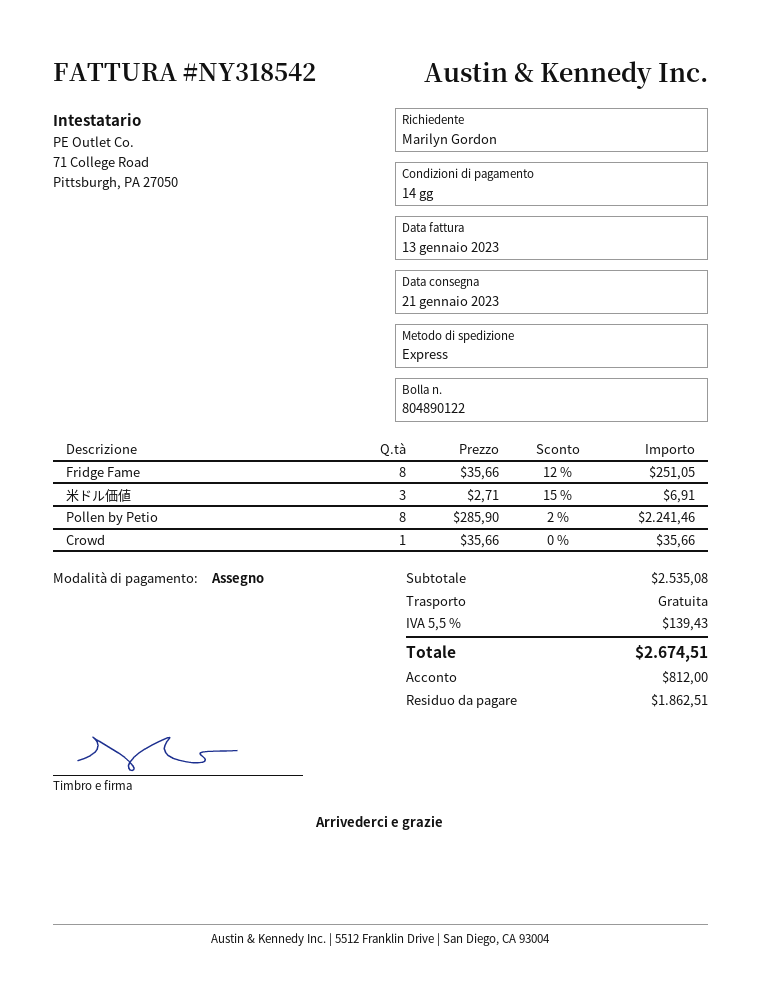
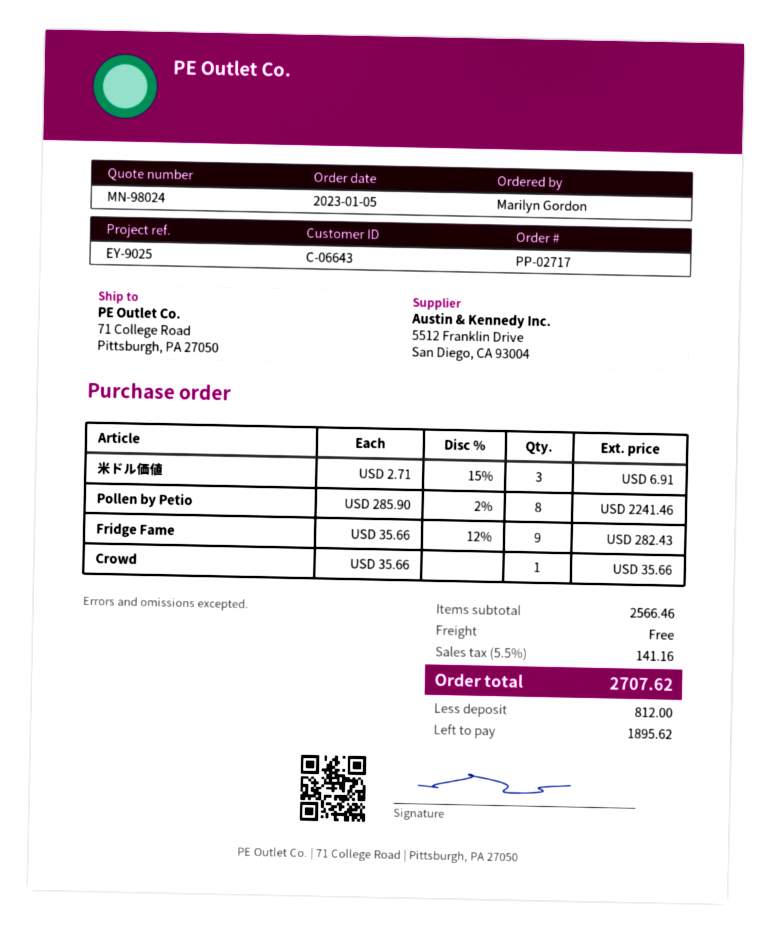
Fridge Fame: 8 x 35.66 - 12% = 251.05 -> 9 x 35.66 - 12% = 282.43
subtotal: 2535.08 -> 2566.46
tax: 5.5% = 139.43 -> 5.5% = 141.16
total: 2674.51 -> 2707.62
balance: 1862.51 -> 1895.62

